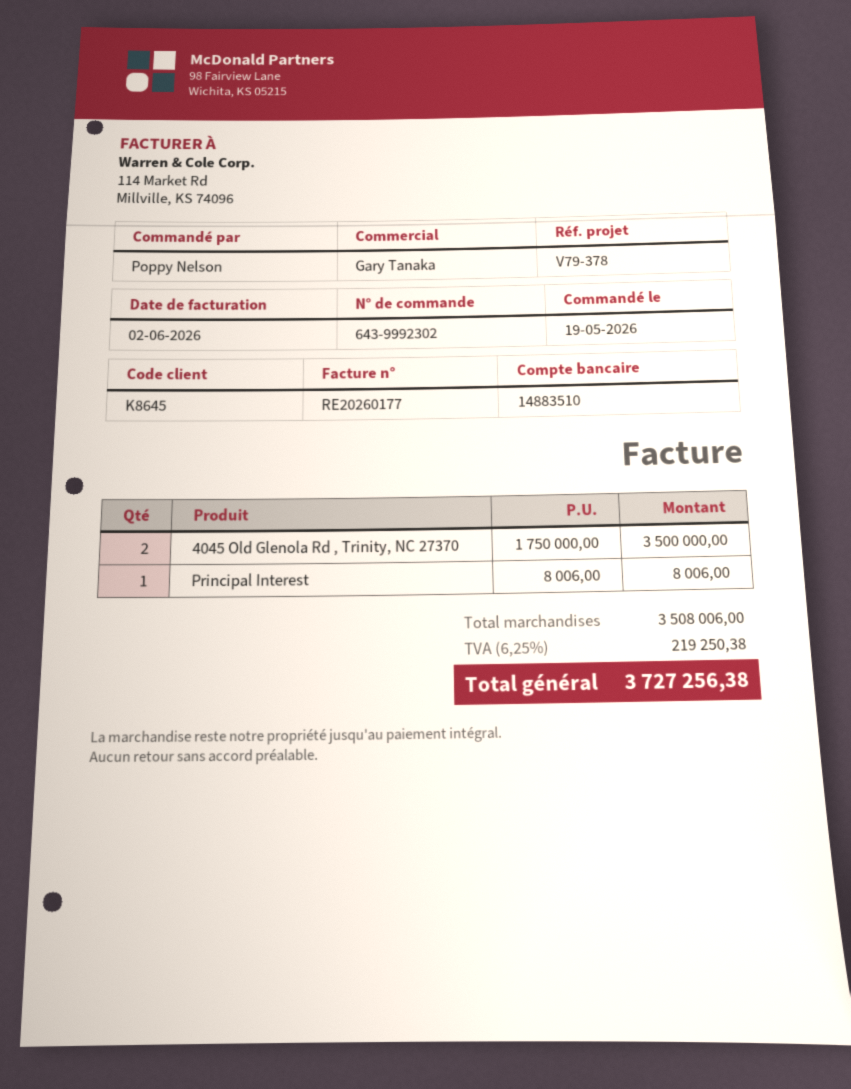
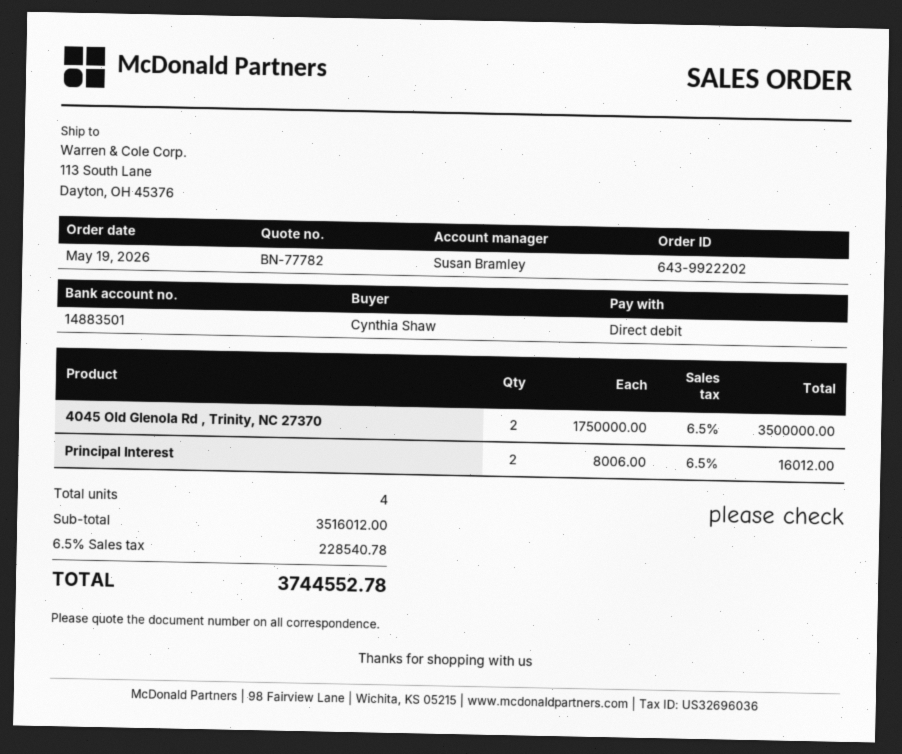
order number: 643-9992302 -> 643-9922202
ordered by: Poppy Nelson -> Cynthia Shaw
sales rep: Gary Tanaka -> Susan Bramley
bank account: 14883510 -> 14883501
Principal Interest: 1 x 8006.00 = 8006.00 -> 2 x 8006.00 = 16012.00
subtotal: 3508006.00 -> 3516012.00
tax: 6.25% = 219250.38 -> 6.5% = 228540.78
total: 3727256.38 -> 3744552.78

